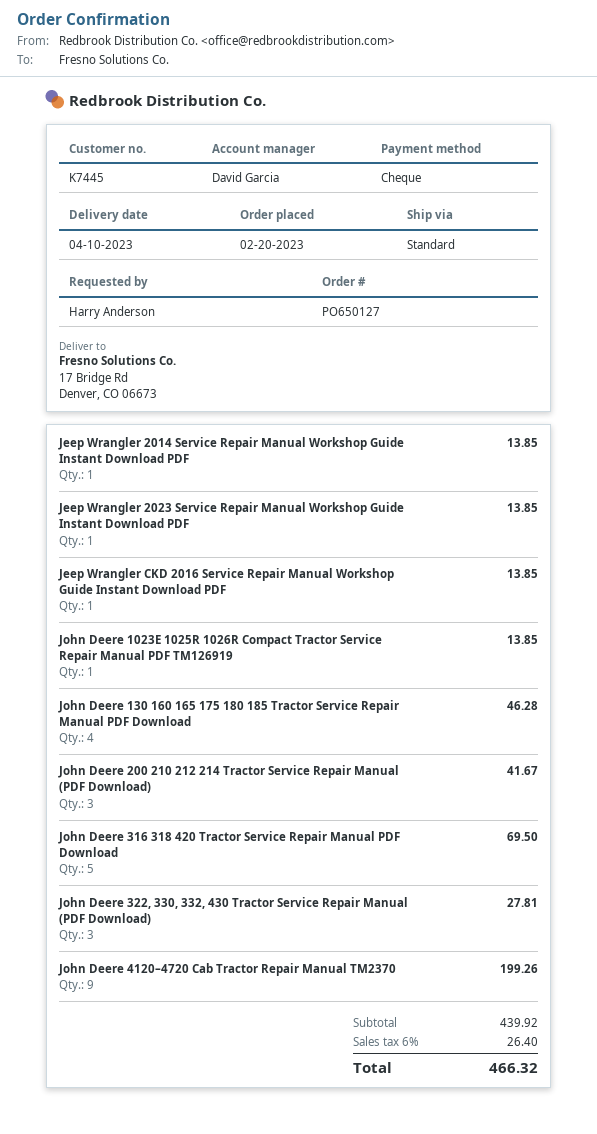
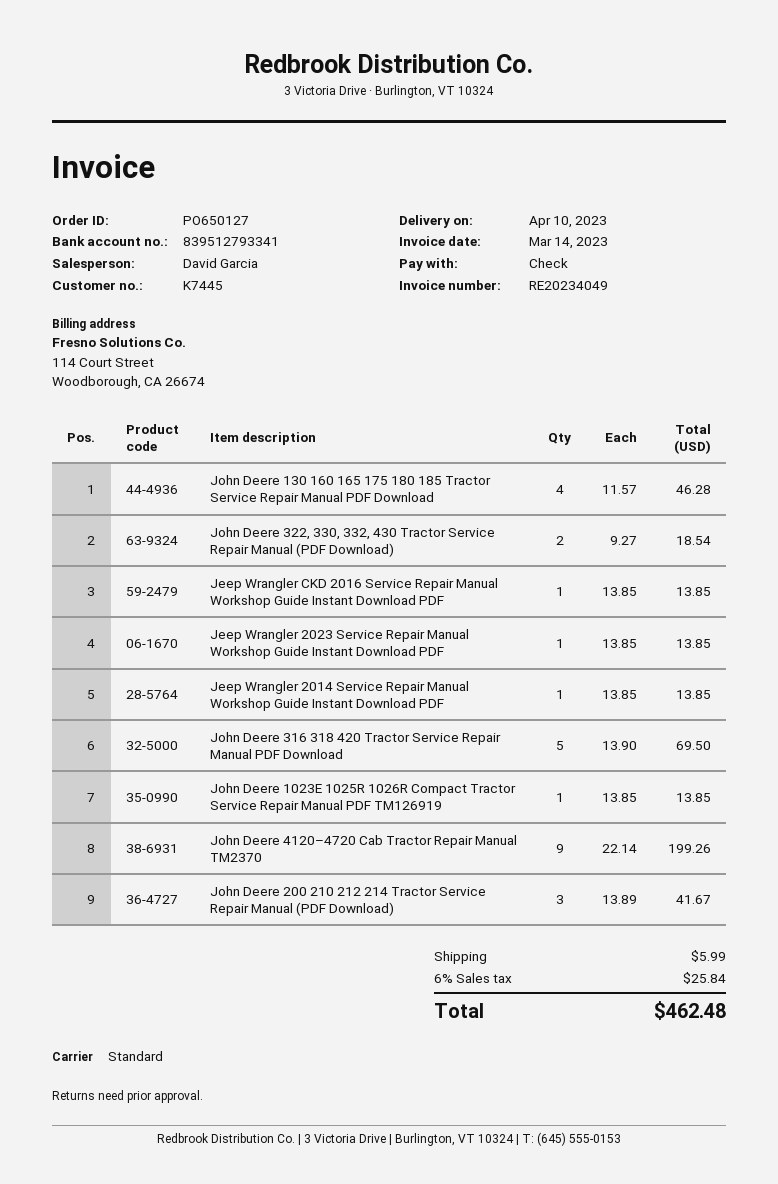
John Deere 322, 330, 332, 430 Tractor Service Repair Manual (PDF Download): 3 for 27.81 -> 2 for 18.54
shipping: none -> 5.99
tax: 6% = 26.40 -> 6% = 25.84
total: 466.32 -> 462.48

